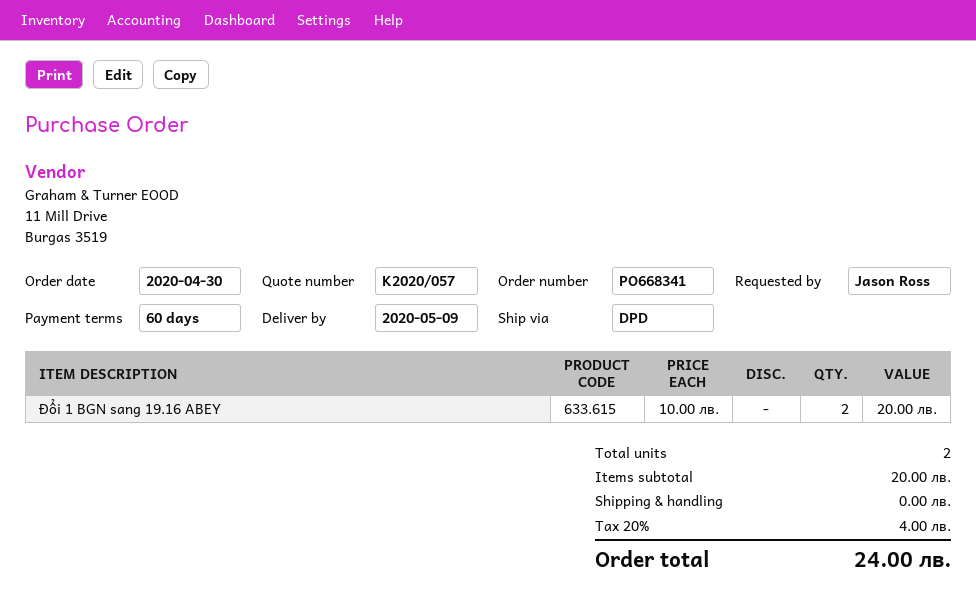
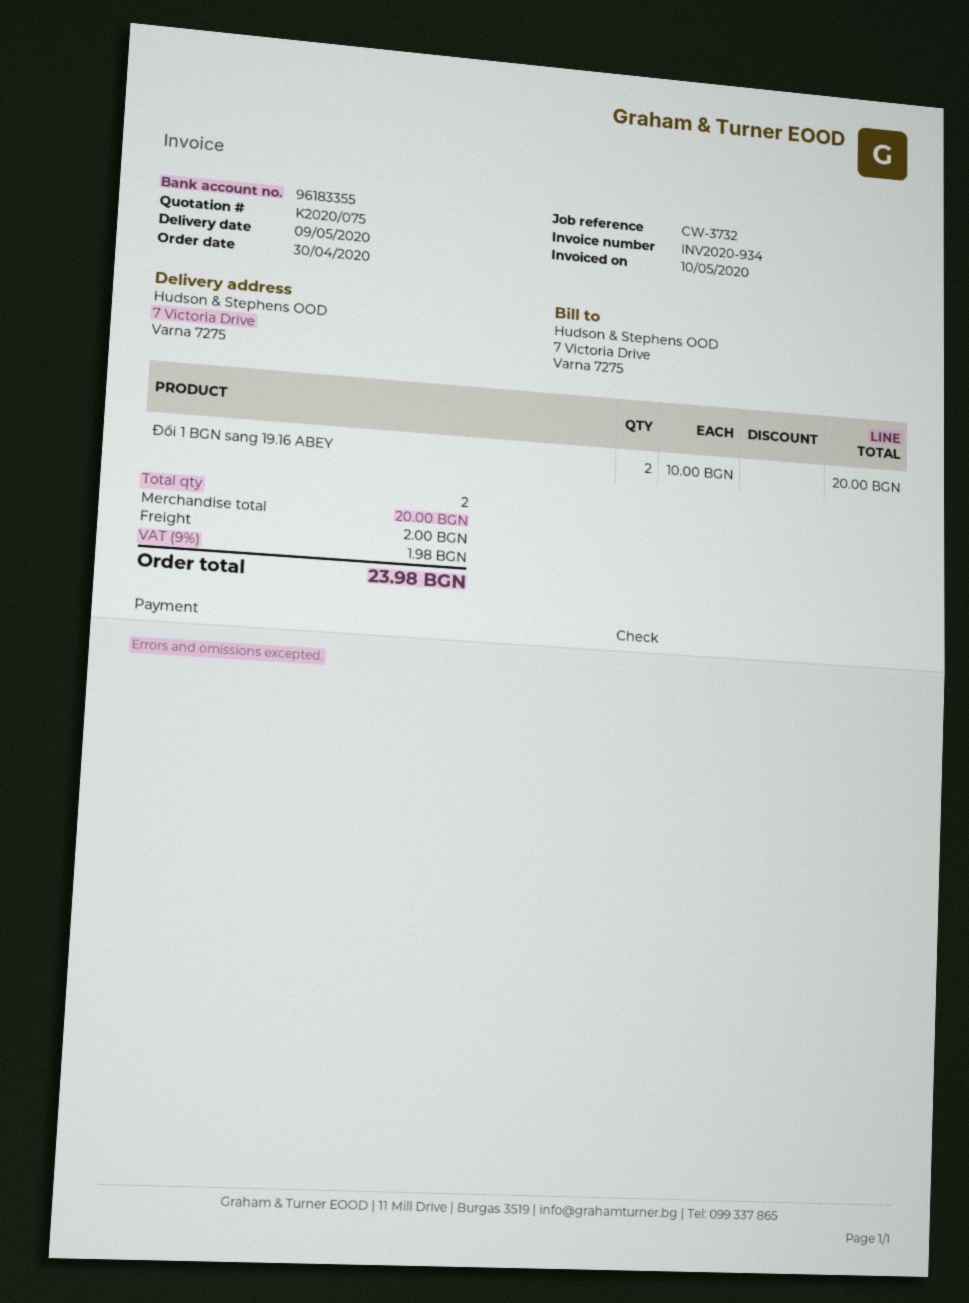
quote number: K2020/057 -> K2020/075
shipping: 0.00 -> 2.00
tax: 20% = 4.00 -> 9% = 1.98
total: 24.00 -> 23.98

